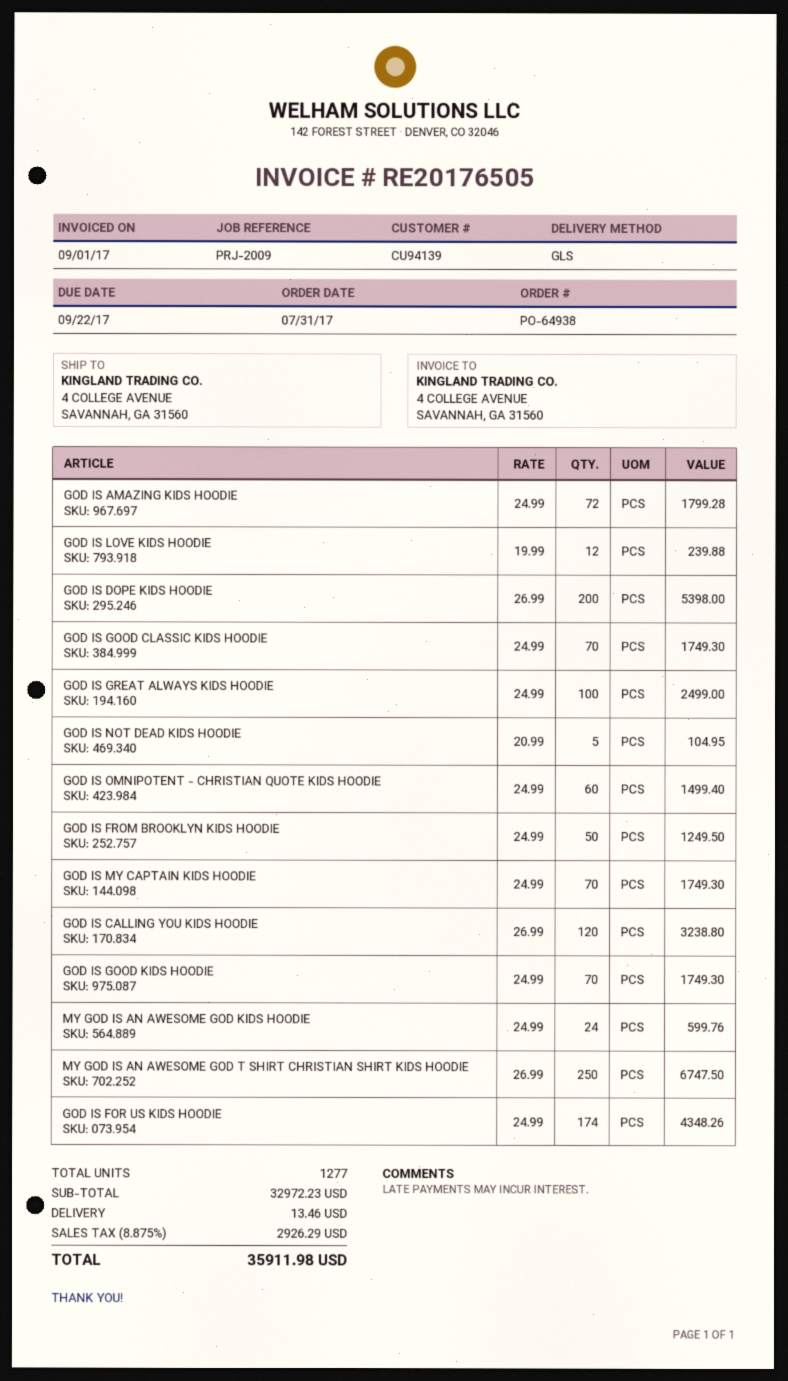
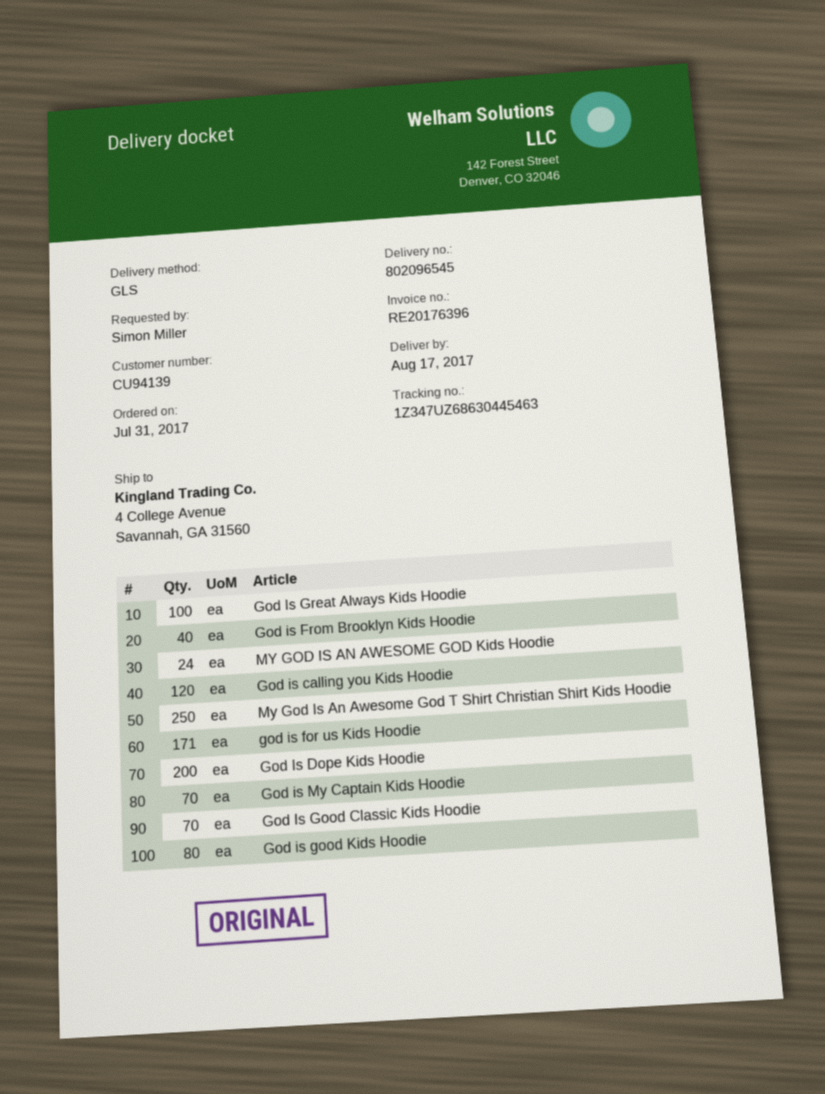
invoice number: RE20176505 -> RE20176396
GOD IS AMAZING KIDS HOODIE: 72 -> none
GOD IS LOVE KIDS HOODIE: 12 -> none
GOD IS NOT DEAD KIDS HOODIE: 5 -> none
GOD IS OMNIPOTENT - CHRISTIAN QUOTE KIDS HOODIE: 60 -> none
GOD IS FROM BROOKLYN KIDS HOODIE: 50 -> 40
GOD IS GOOD KIDS HOODIE: 70 -> 80
GOD IS FOR US KIDS HOODIE: 174 -> 171

